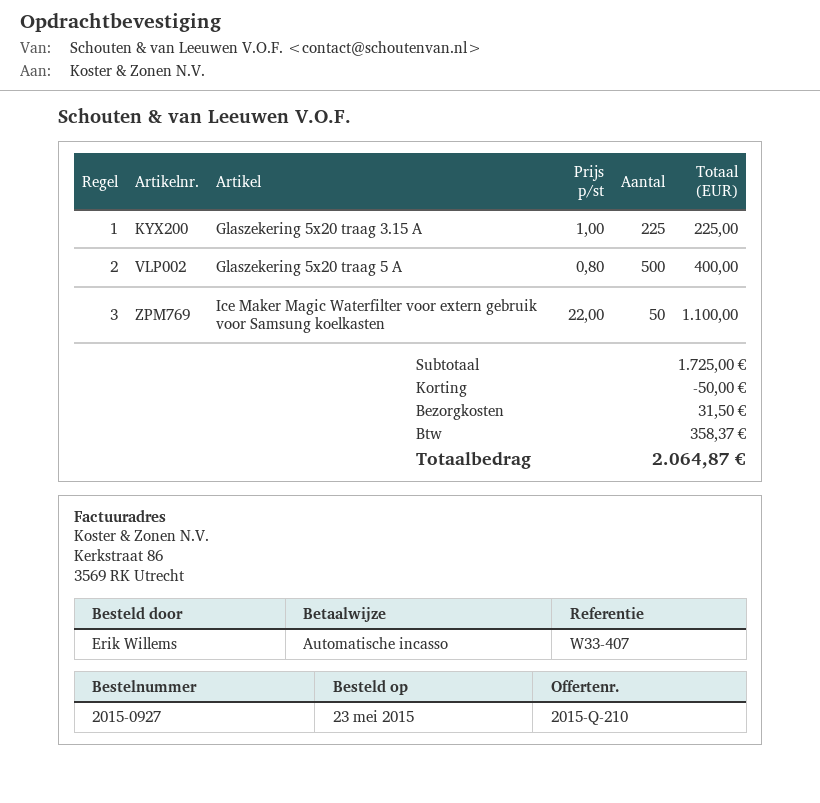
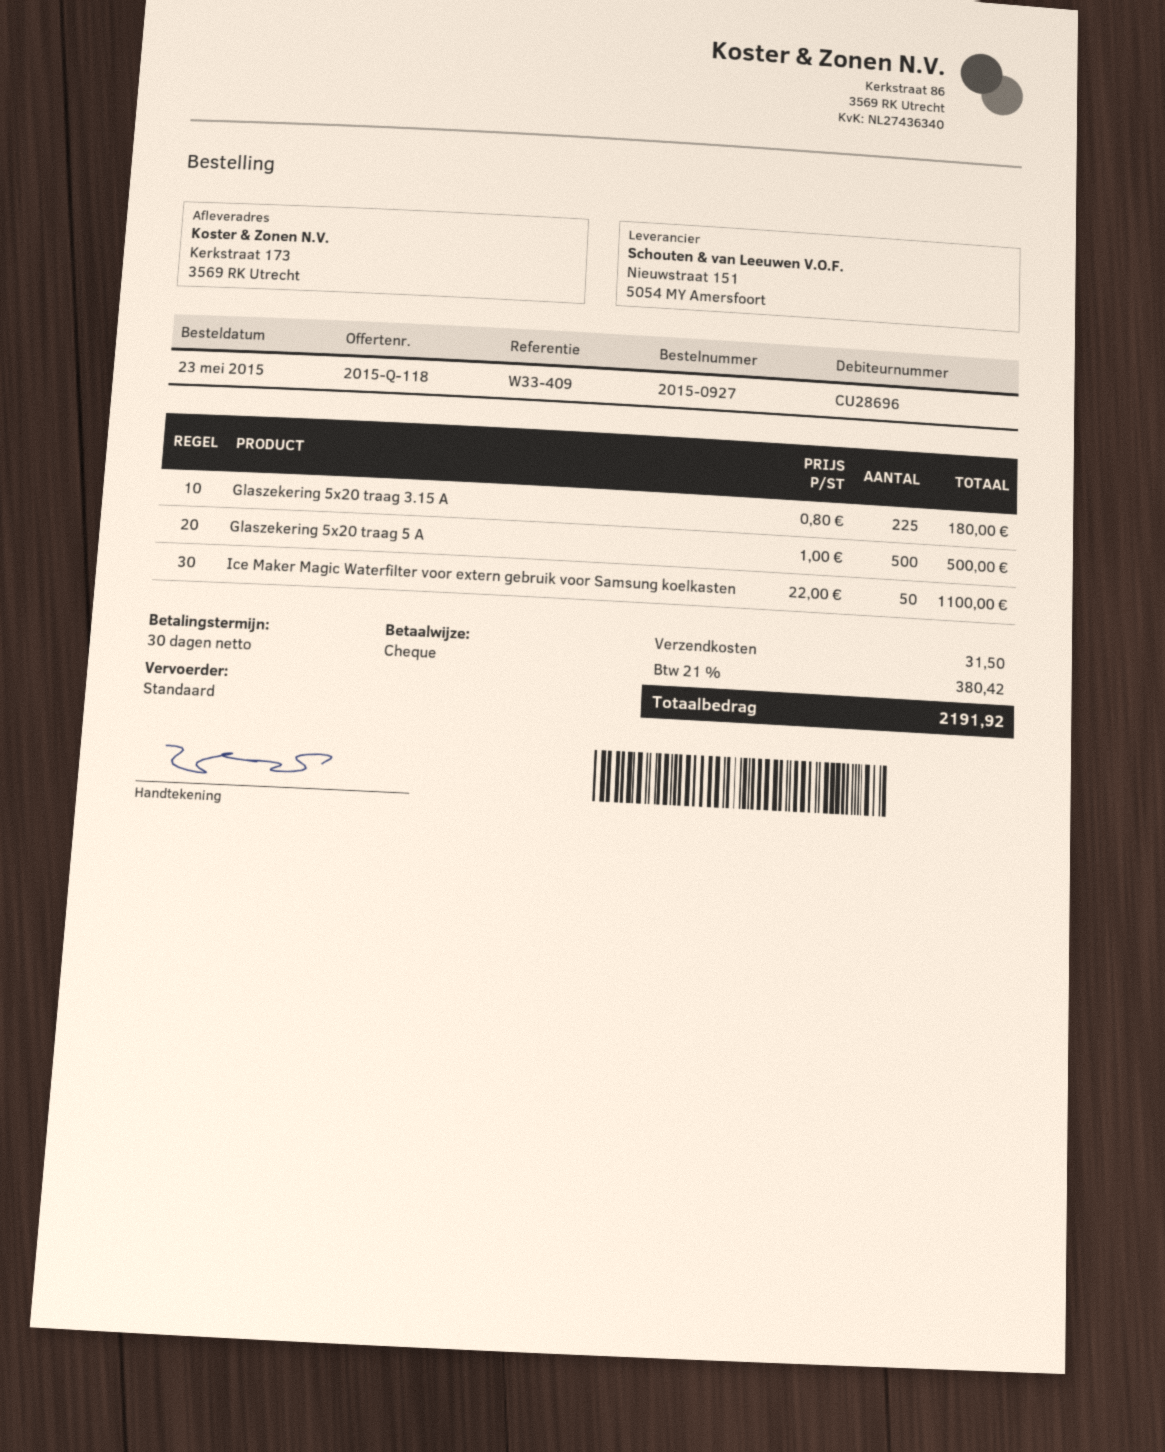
quote number: 2015-Q-210 -> 2015-Q-118
reference: W33-407 -> W33-409
payment method: direct debit -> cheque
Glaszekering 5x20 traag 3.15 A: 225 x 1.00 = 225.00 -> 225 x 0.80 = 180.00
Glaszekering 5x20 traag 5 A: 500 x 0.80 = 400.00 -> 500 x 1.00 = 500.00
discount: 50.00 -> none
tax: 358.37 -> 380.42
total: 2064.87 -> 2191.92

